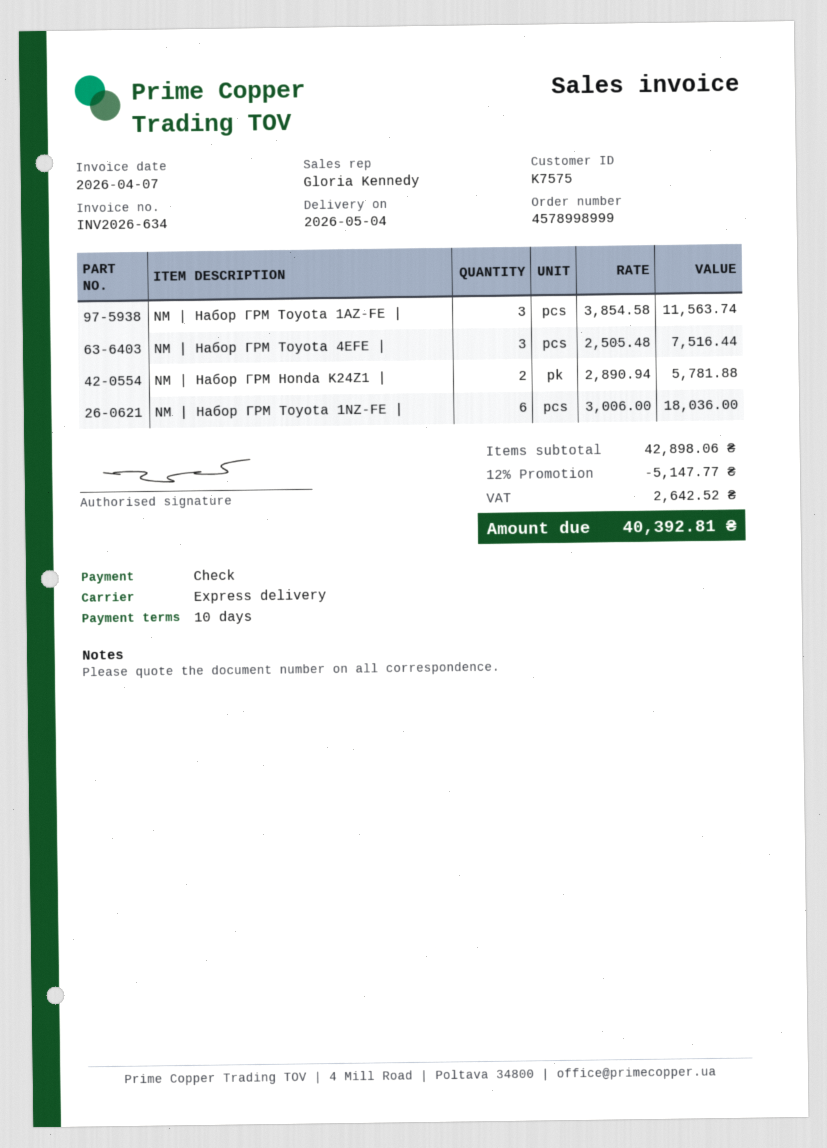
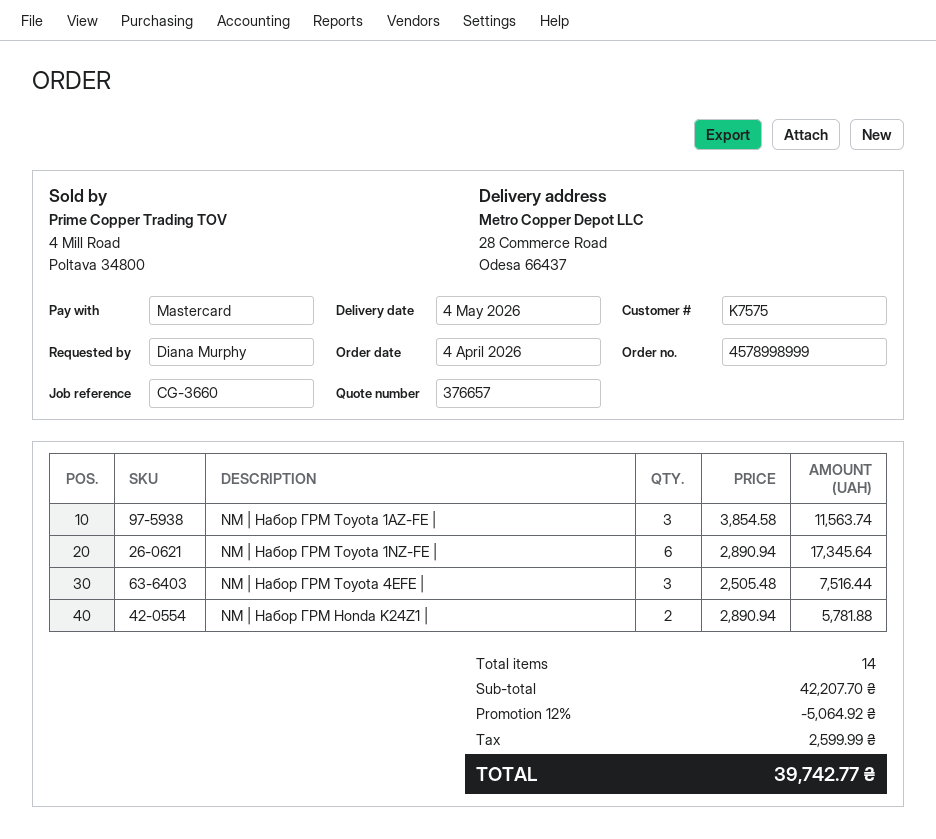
payment method: cheque -> Mastercard
NM | Набор ГРМ Toyota 1NZ-FE |: 6 x 3006.00 = 18036.00 -> 6 x 2890.94 = 17345.64
subtotal: 42898.06 -> 42207.70
discount: 12% = 5147.77 -> 12% = 5064.92
tax: 2642.52 -> 2599.99
total: 40392.81 -> 39742.77

